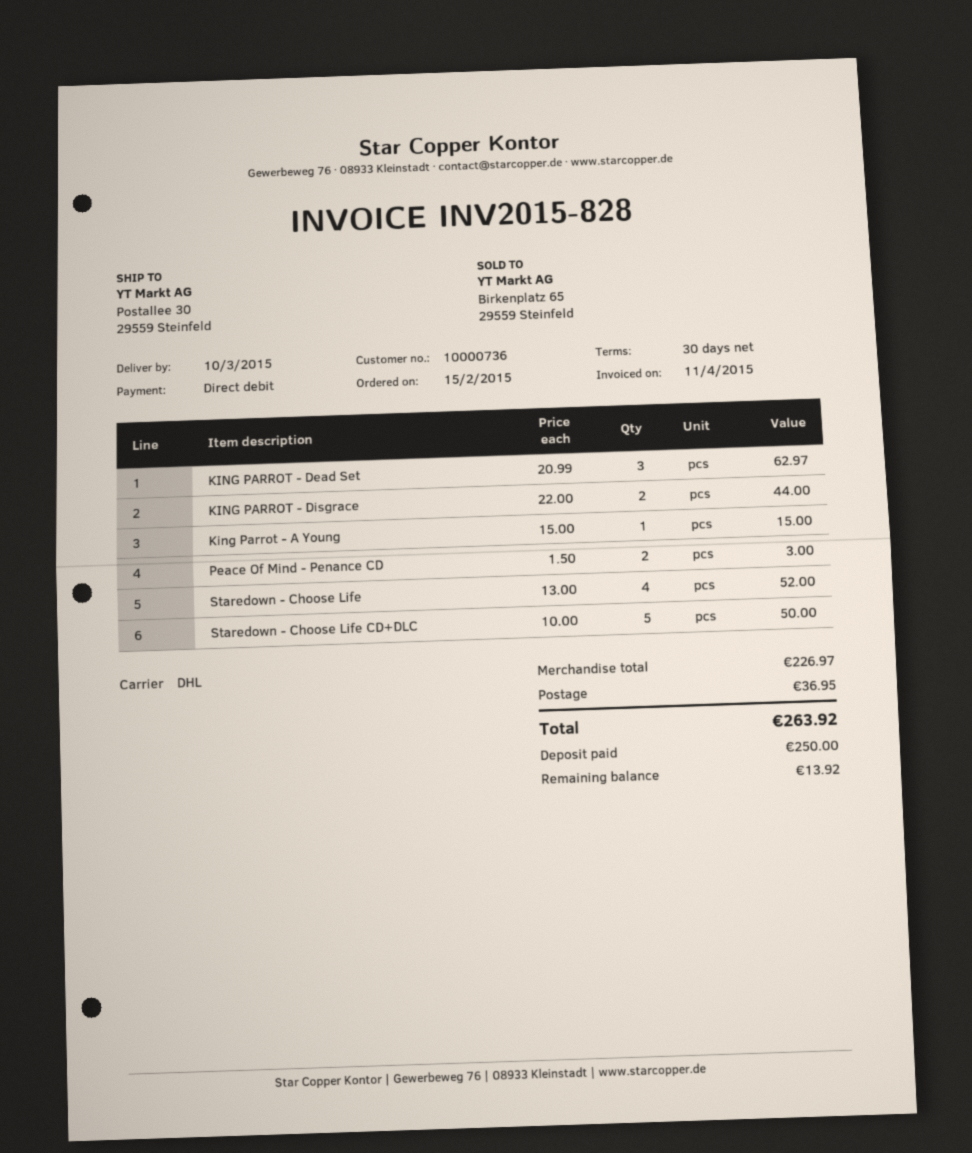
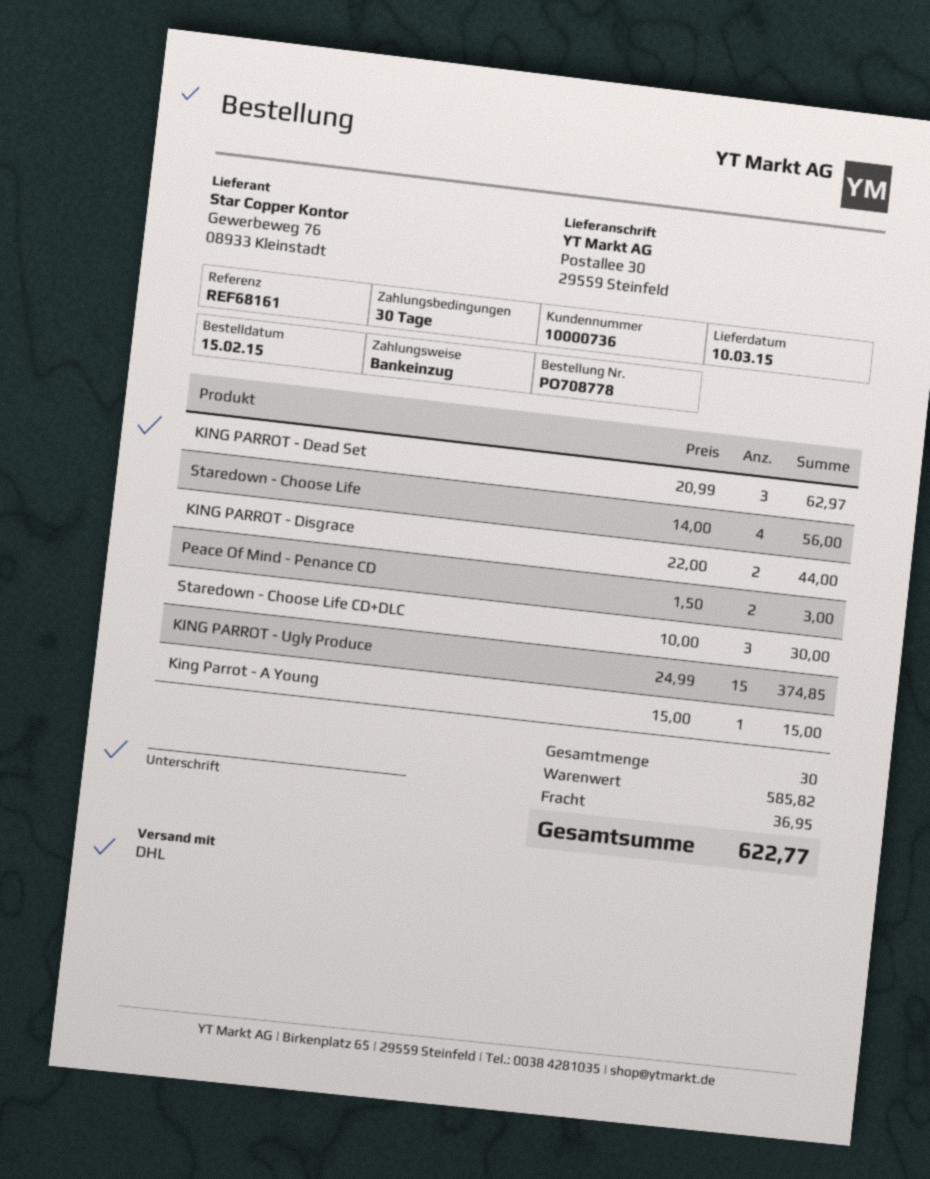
Staredown - Choose Life: 4 x 13.00 = 52.00 -> 4 x 14.00 = 56.00
Staredown - Choose Life CD+DLC: 5 x 10.00 = 50.00 -> 3 x 10.00 = 30.00
KING PARROT - Ugly Produce: none -> 15 x 24.99 = 374.85
subtotal: 226.97 -> 585.82
total: 263.92 -> 622.77

